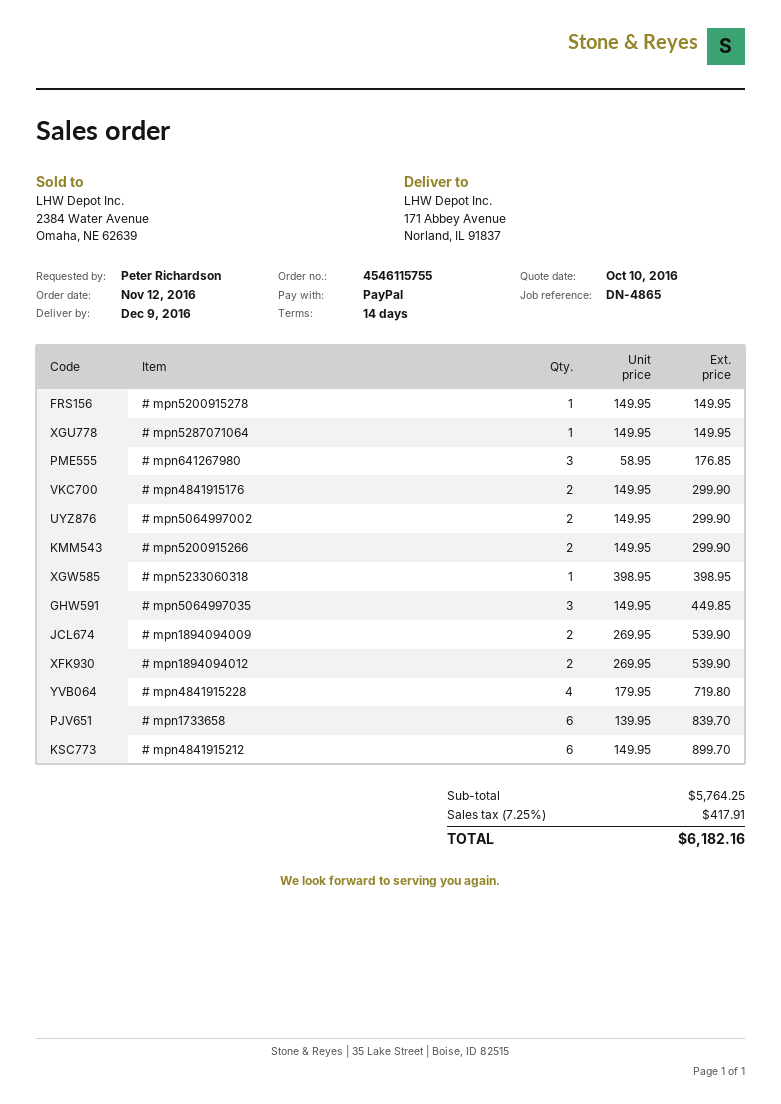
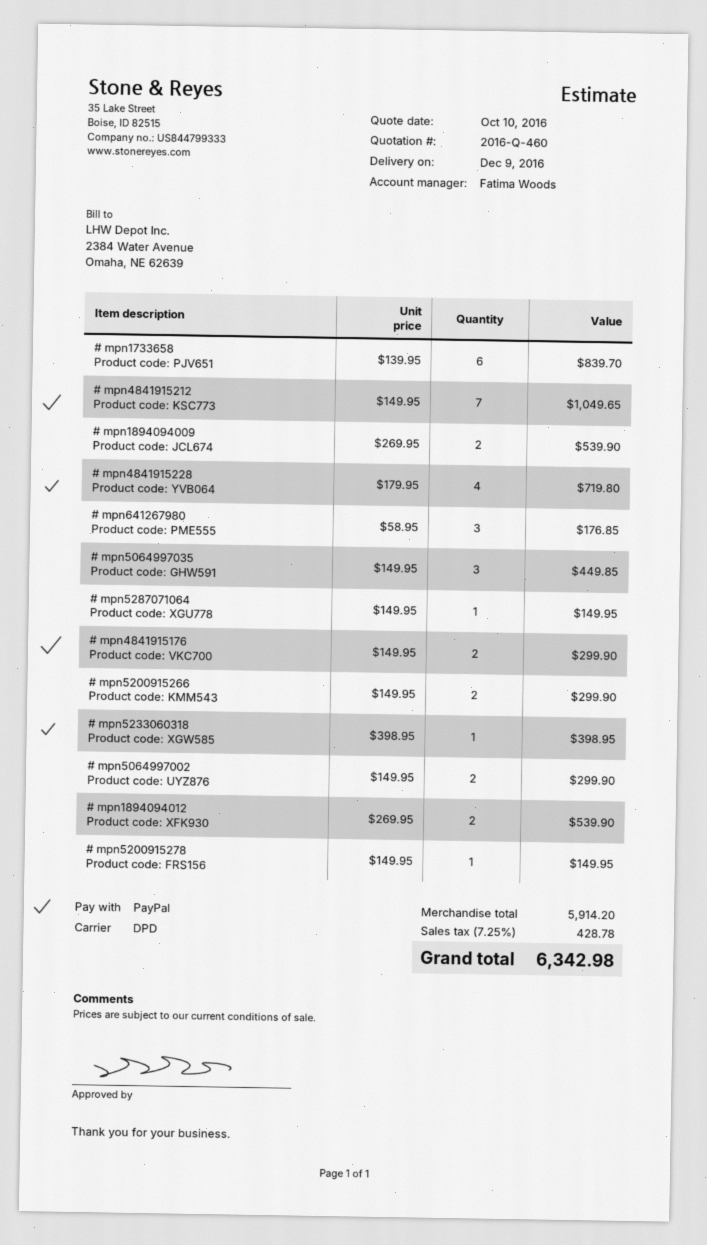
# mpn4841915212: 6 x 149.95 = 899.70 -> 7 x 149.95 = 1049.65
subtotal: 5764.25 -> 5914.20
tax: 7.25% = 417.91 -> 7.25% = 428.78
total: 6182.16 -> 6342.98

